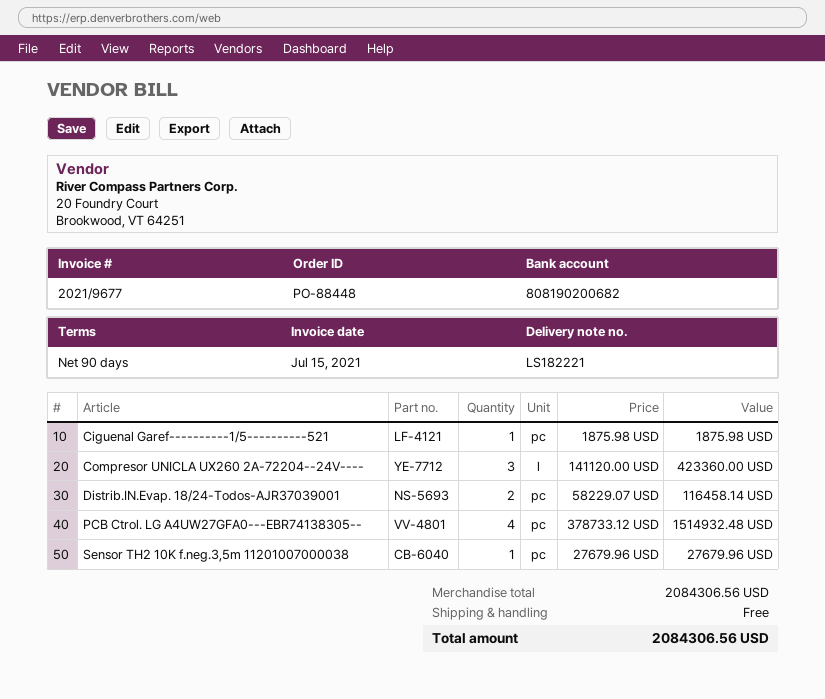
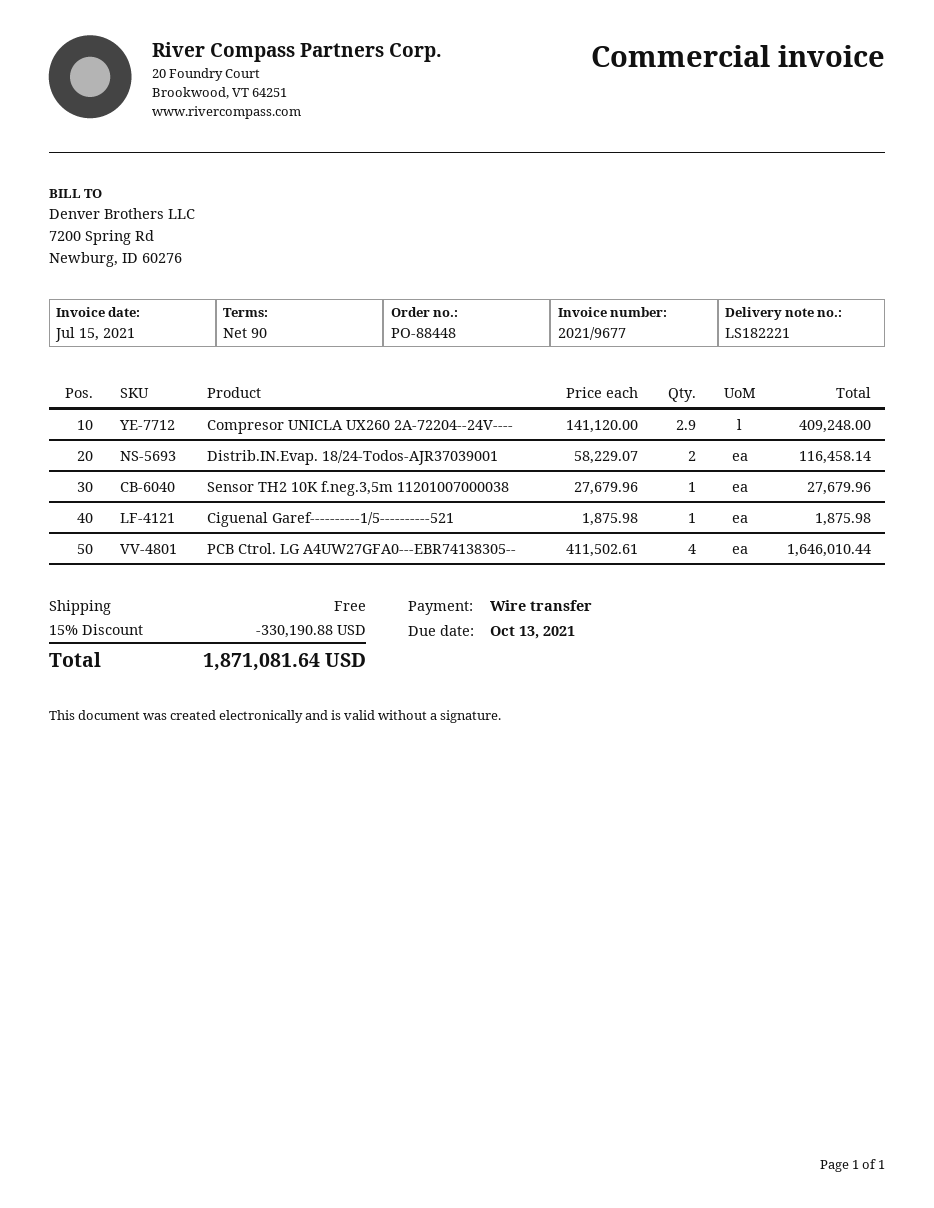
Compresor UNICLA UX260 2A-72204--24V----: 3 x 141120.00 = 423360.00 -> 2.9 x 141120.00 = 409248.00
PCB Ctrol. LG A4UW27GFA0---EBR74138305--: 4 x 378733.12 = 1514932.48 -> 4 x 411502.61 = 1646010.44
discount: none -> 15% = 330190.88
total: 2084306.56 -> 1871081.64

